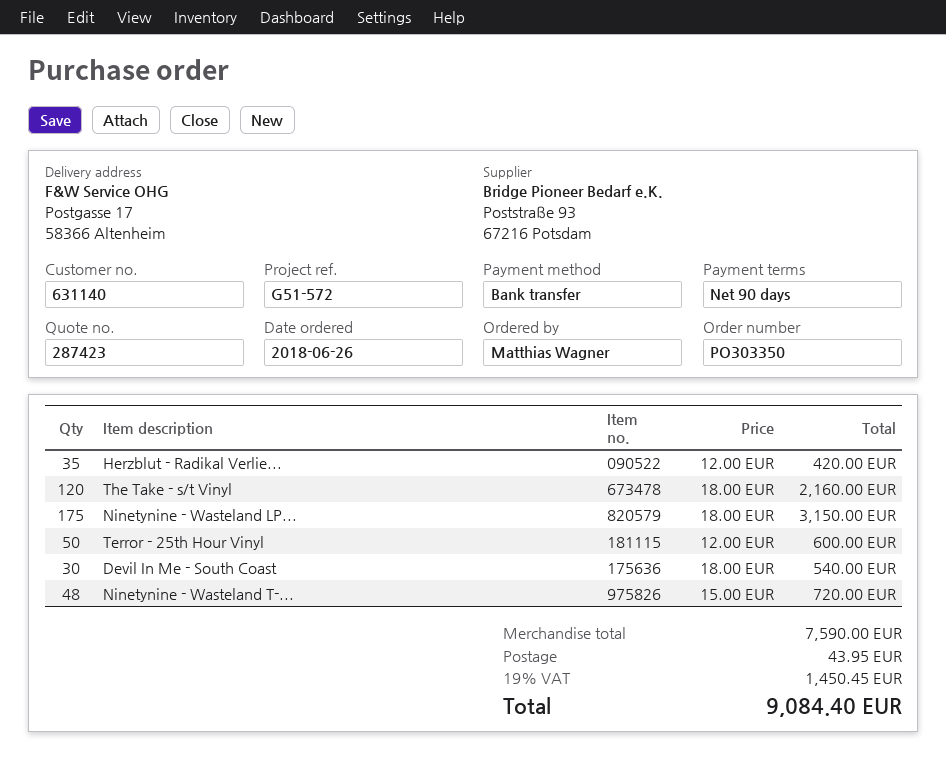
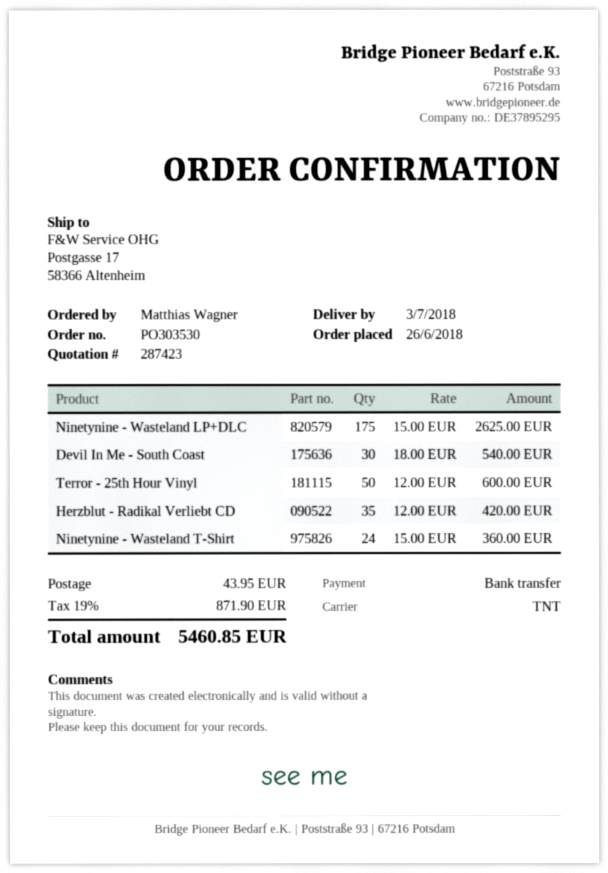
order number: PO303350 -> PO303530
The Take - s/t Vinyl: 120 x 18.00 = 2160.00 -> none
Ninetynine - Wasteland LP...: 175 x 18.00 = 3150.00 -> 175 x 15.00 = 2625.00
Ninetynine - Wasteland T-...: 48 x 15.00 = 720.00 -> 24 x 15.00 = 360.00
tax: 19% = 1450.45 -> 19% = 871.90
total: 9084.40 -> 5460.85

